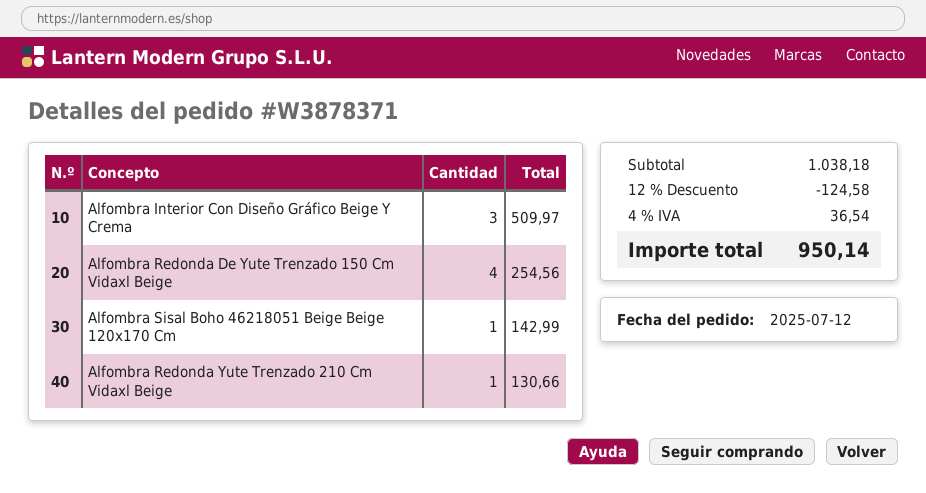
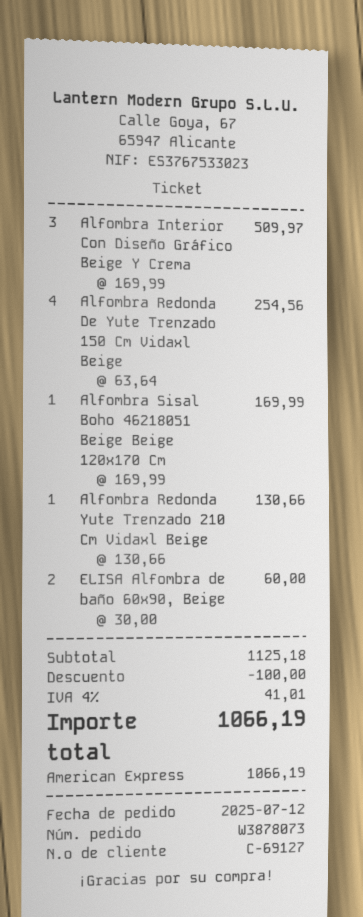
order number: W3878371 -> W3878073
Alfombra Sisal Boho 46218051 Beige Beige 120x170 Cm: 1 for 142.99 -> 1 for 169.99
ELISA Alfombra de baño 60x90, Beige: none -> 2 for 60.00
subtotal: 1038.18 -> 1125.18
discount: 124.58 -> 100.00
tax: 4% = 36.54 -> 4% = 41.01
total: 950.14 -> 1066.19

